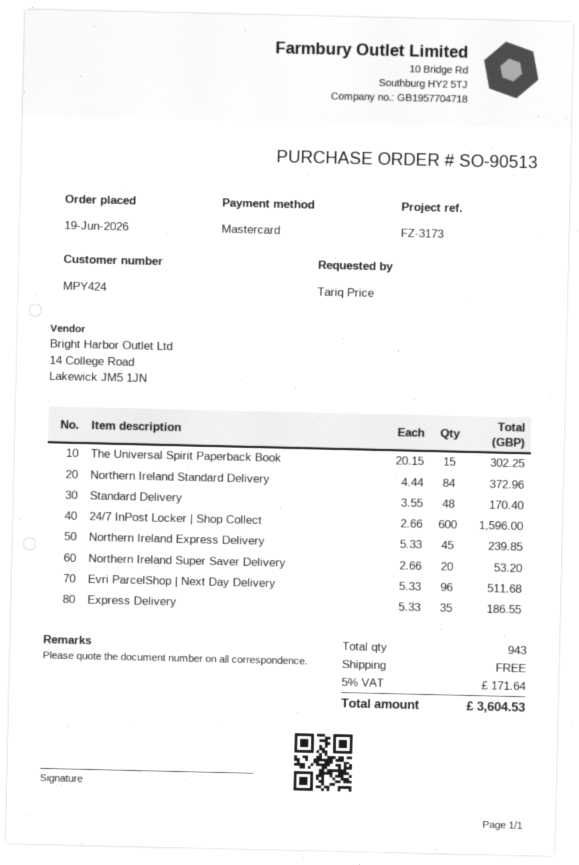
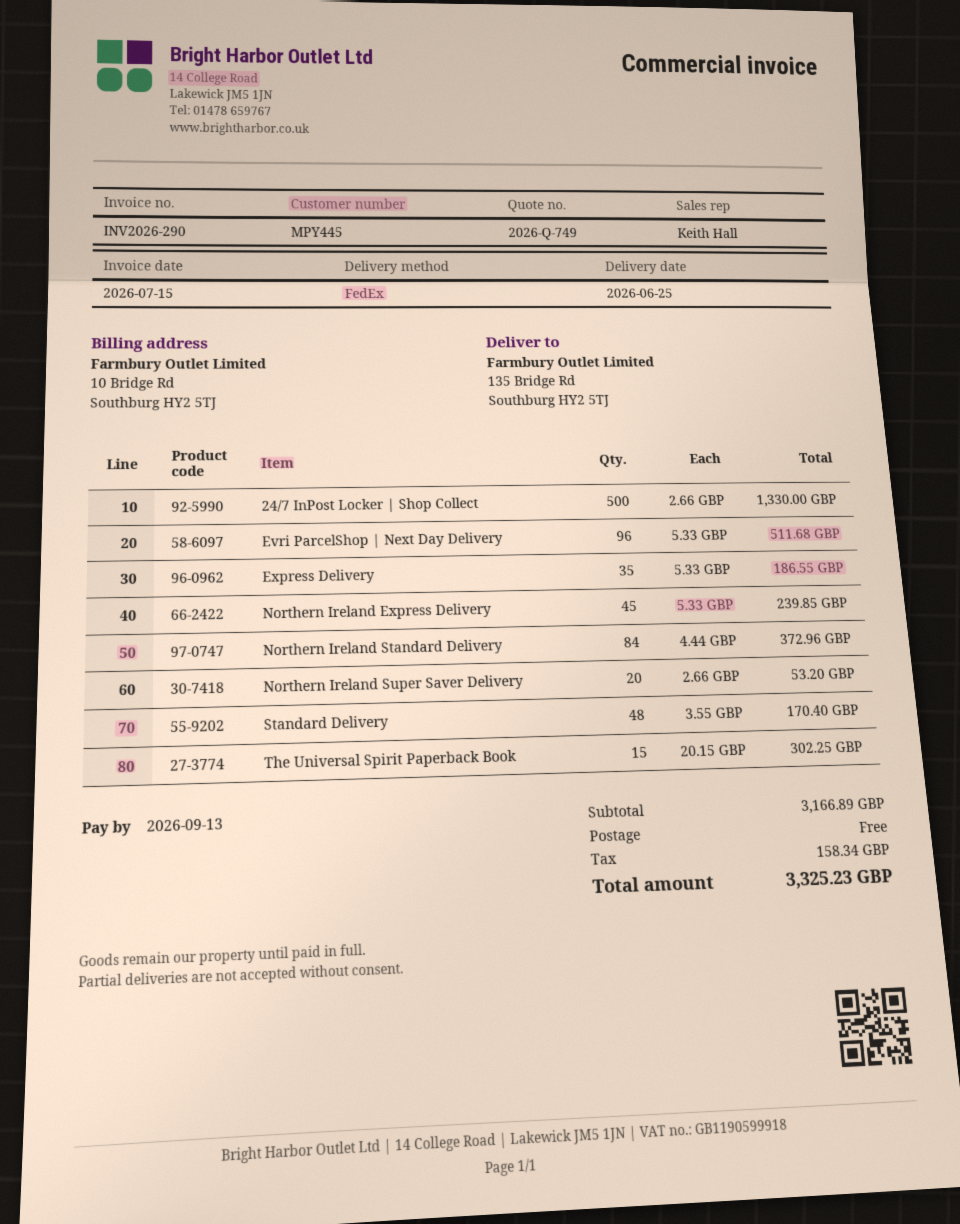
customer number: MPY424 -> MPY445
24/7 InPost Locker | Shop Collect: 600 x 2.66 = 1596.00 -> 500 x 2.66 = 1330.00
tax: 171.64 -> 158.34
total: 3604.53 -> 3325.23

